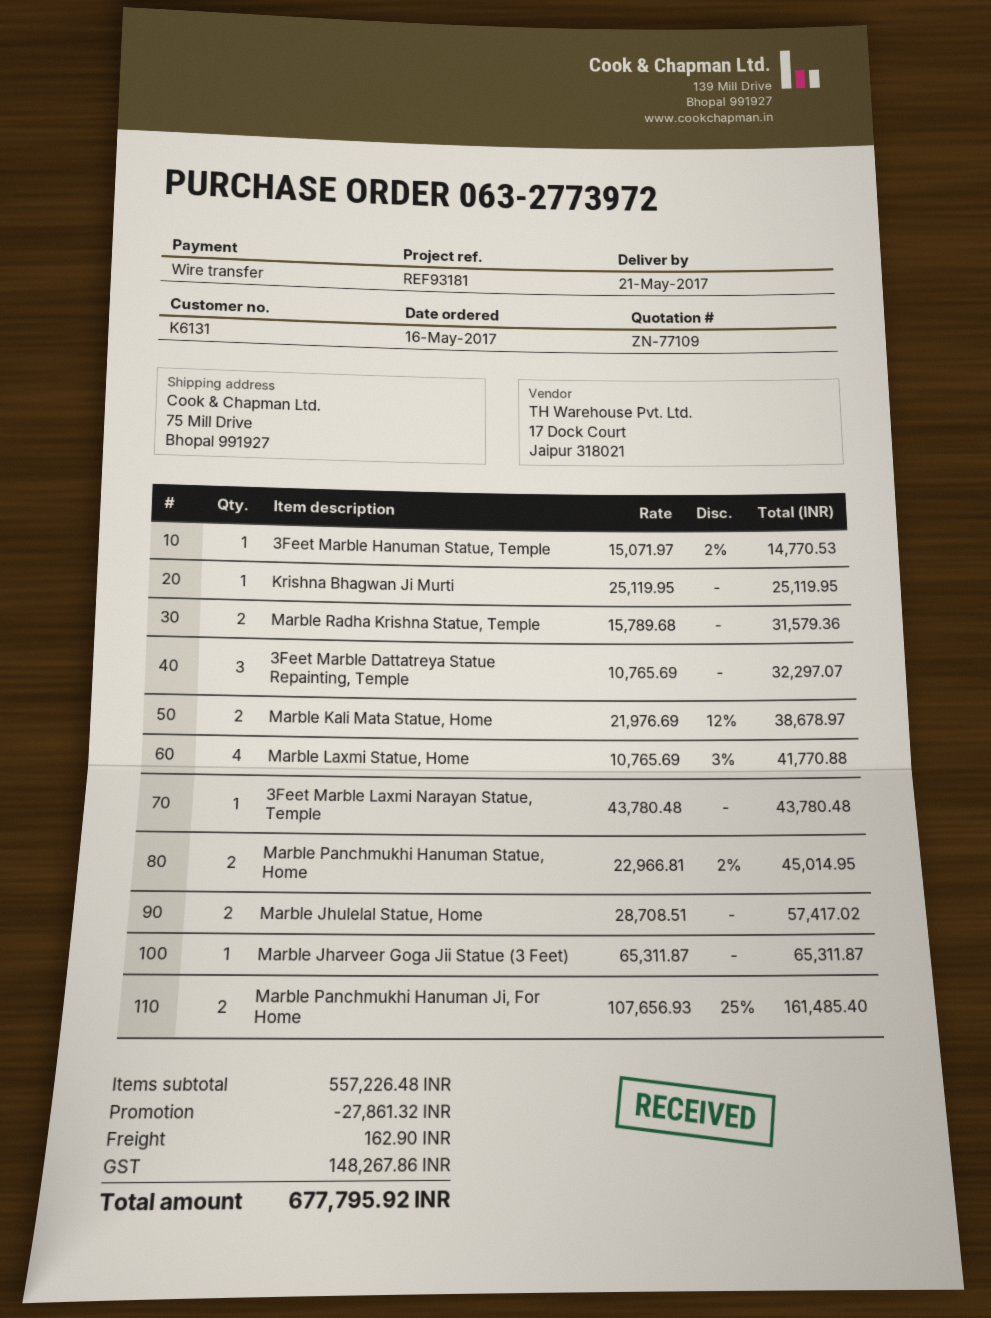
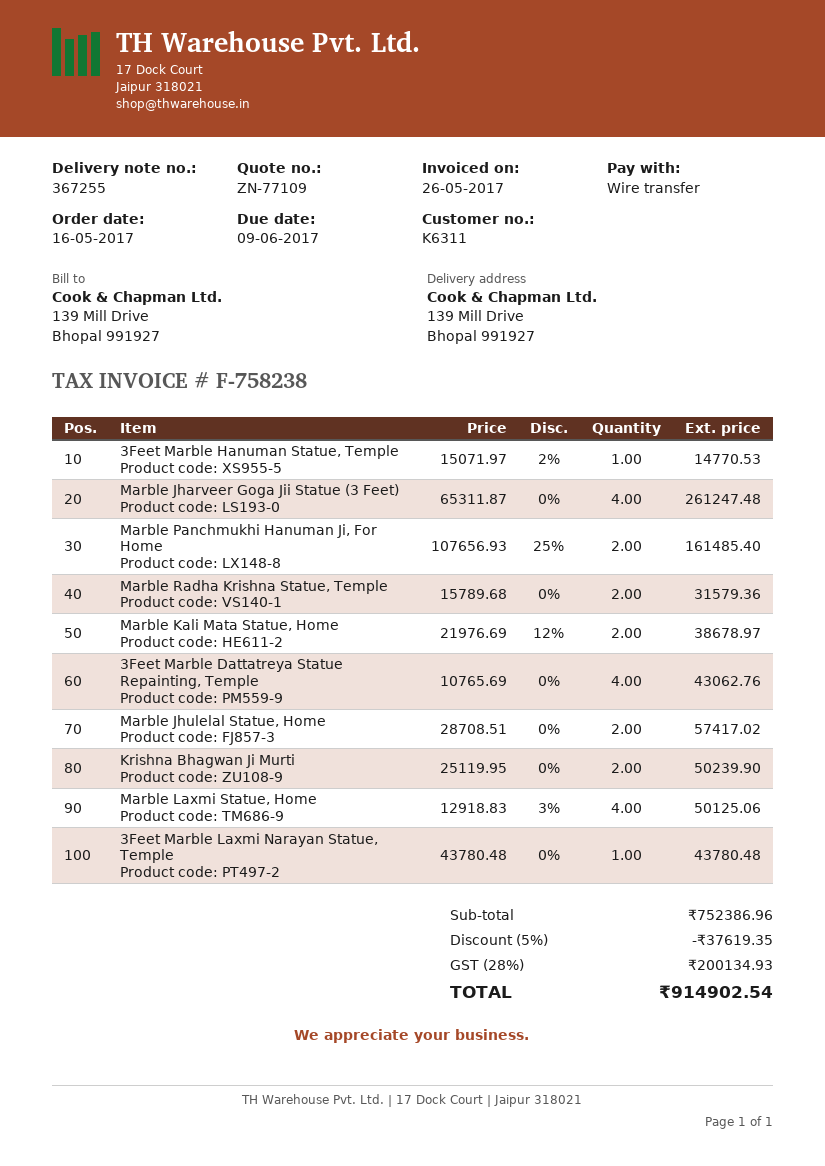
customer number: K6131 -> K6311
ship to: 75 Mill Drive, Bhopal 991927 -> 139 Mill Drive, Bhopal 991927
Krishna Bhagwan Ji Murti: 1 x 25119.95 = 25119.95 -> 2 x 25119.95 = 50239.90
3Feet Marble Dattatreya Statue Repainting, Temple: 3 x 10765.69 = 32297.07 -> 4 x 10765.69 = 43062.76
Marble Laxmi Statue, Home: 4 x 10765.69 - 3% = 41770.88 -> 4 x 12918.83 - 3% = 50125.06
Marble Panchmukhi Hanuman Statue, Home: 2 x 22966.81 - 2% = 45014.95 -> none
Marble Jharveer Goga Jii Statue (3 Feet): 1 x 65311.87 = 65311.87 -> 4 x 65311.87 = 261247.48
subtotal: 557226.48 -> 752386.96
discount: 27861.32 -> 37619.35
shipping: 162.90 -> none
tax: 148267.86 -> 200134.93
total: 677795.92 -> 914902.54

